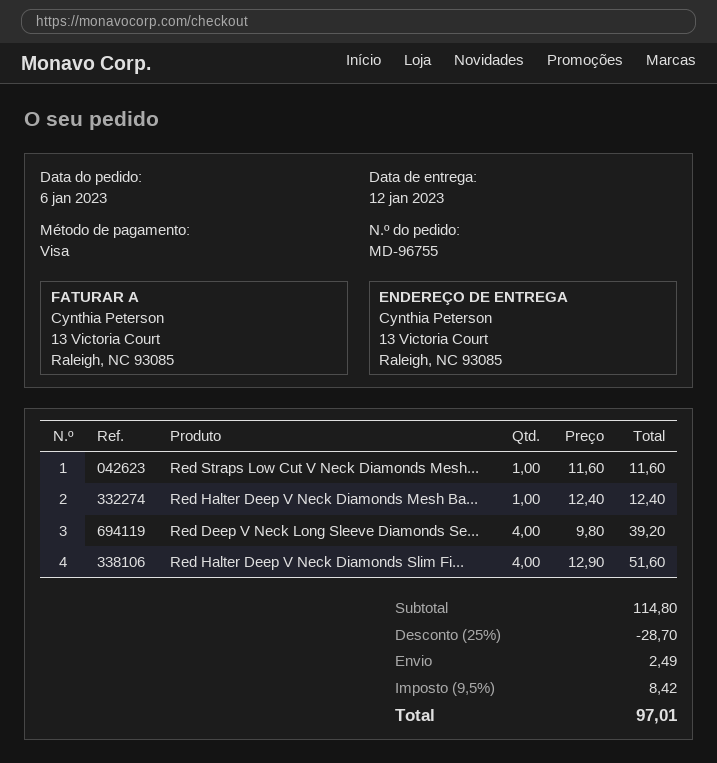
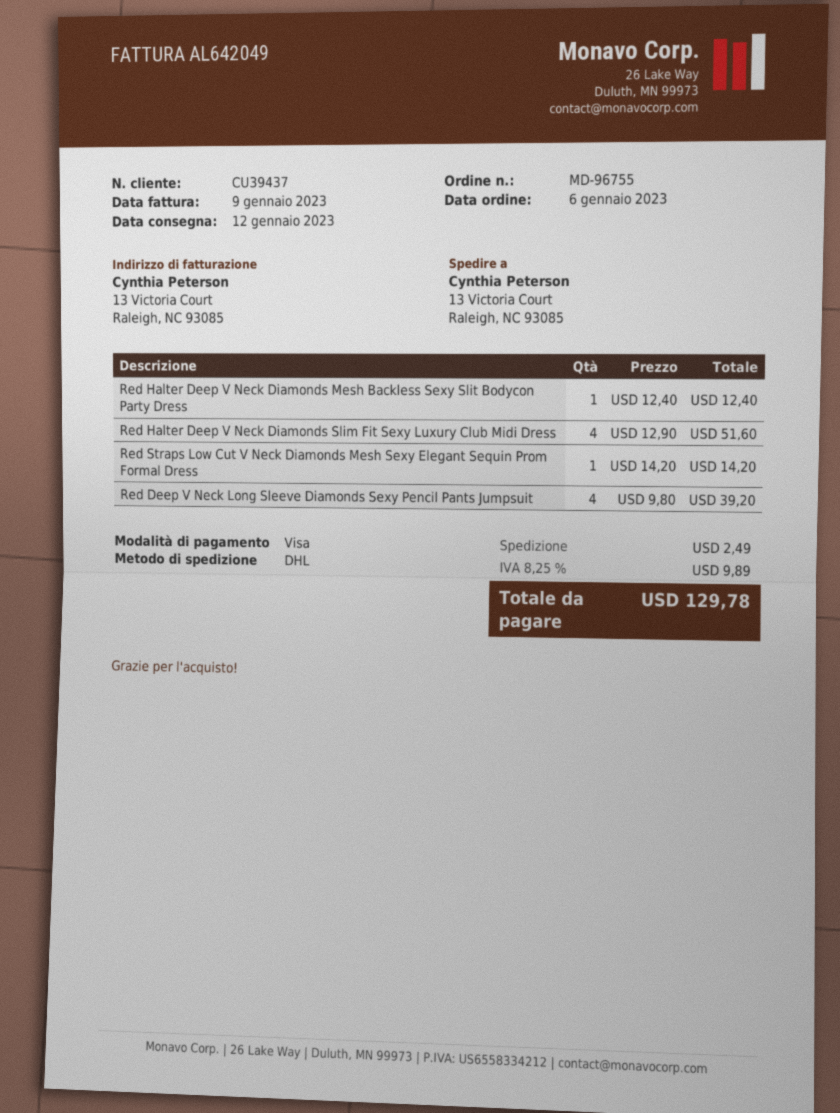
Red Straps Low Cut V Neck Diamonds Mesh...: 1 x 11.60 = 11.60 -> 1 x 14.20 = 14.20
discount: 25% = 28.70 -> none
tax: 9.5% = 8.42 -> 8.25% = 9.89
total: 97.01 -> 129.78

